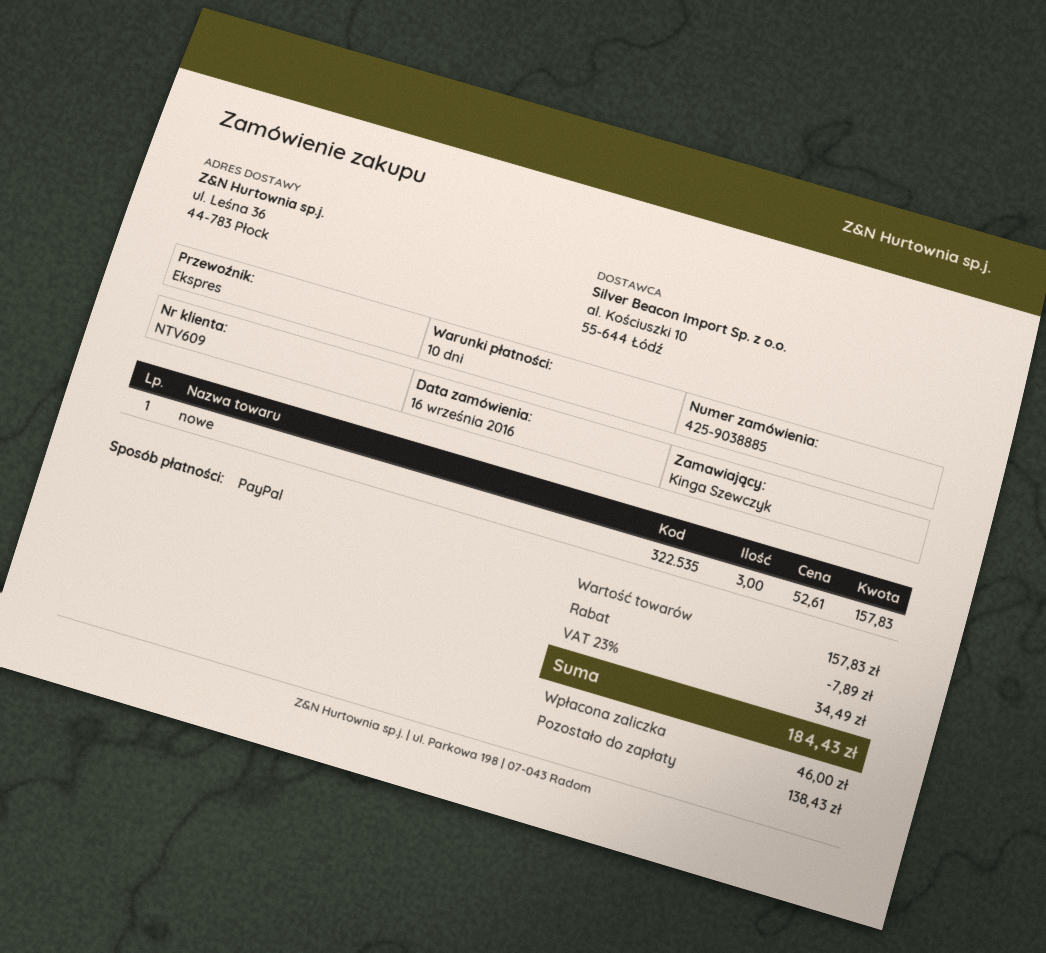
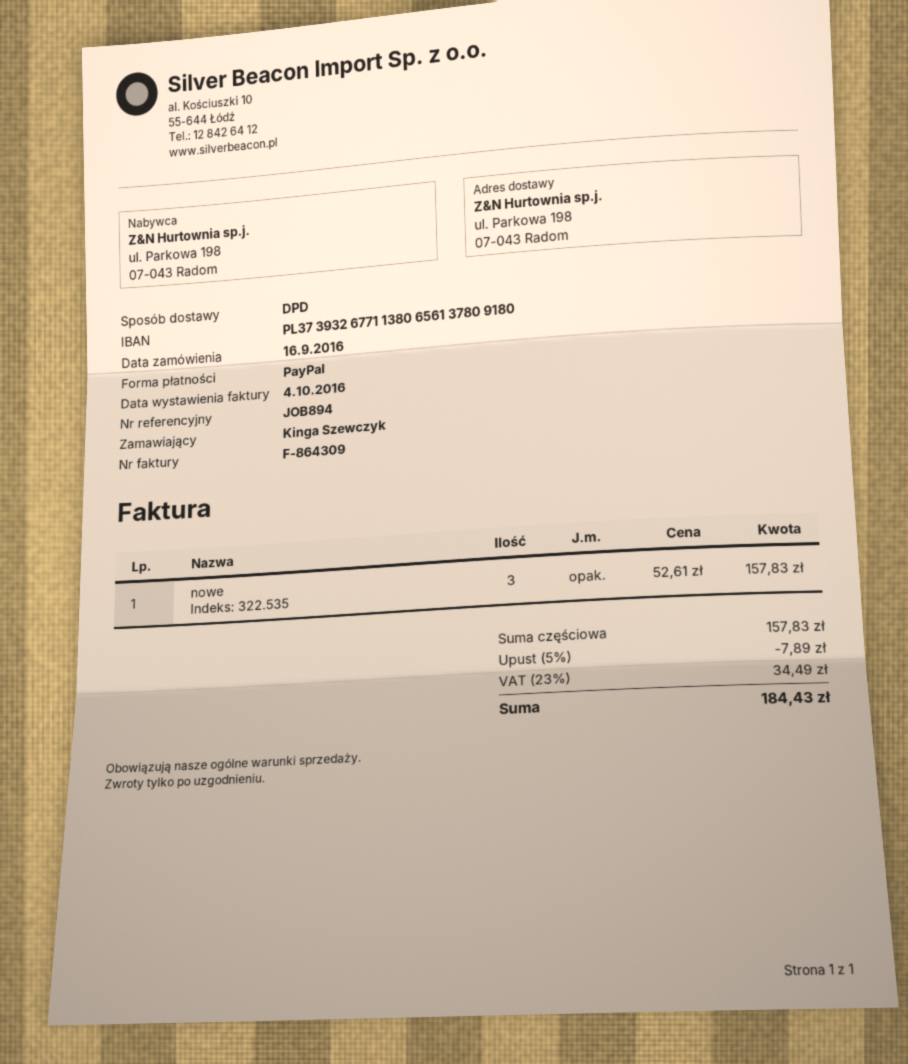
shipping method: express -> DPD
ship to: ul. Leśna 36, 44-783 Płock -> ul. Parkowa 198, 07-043 Radom

